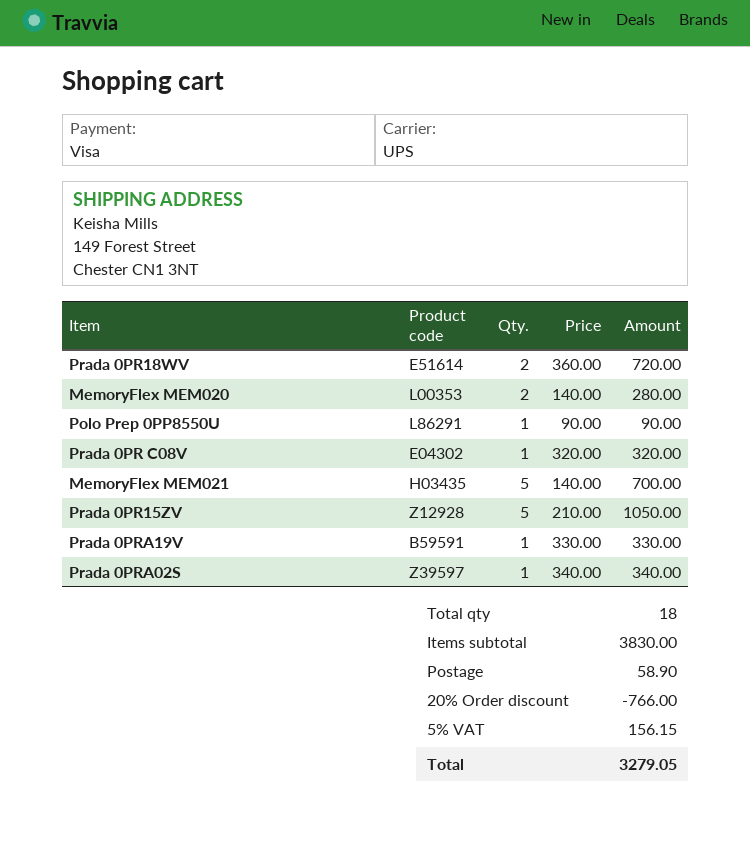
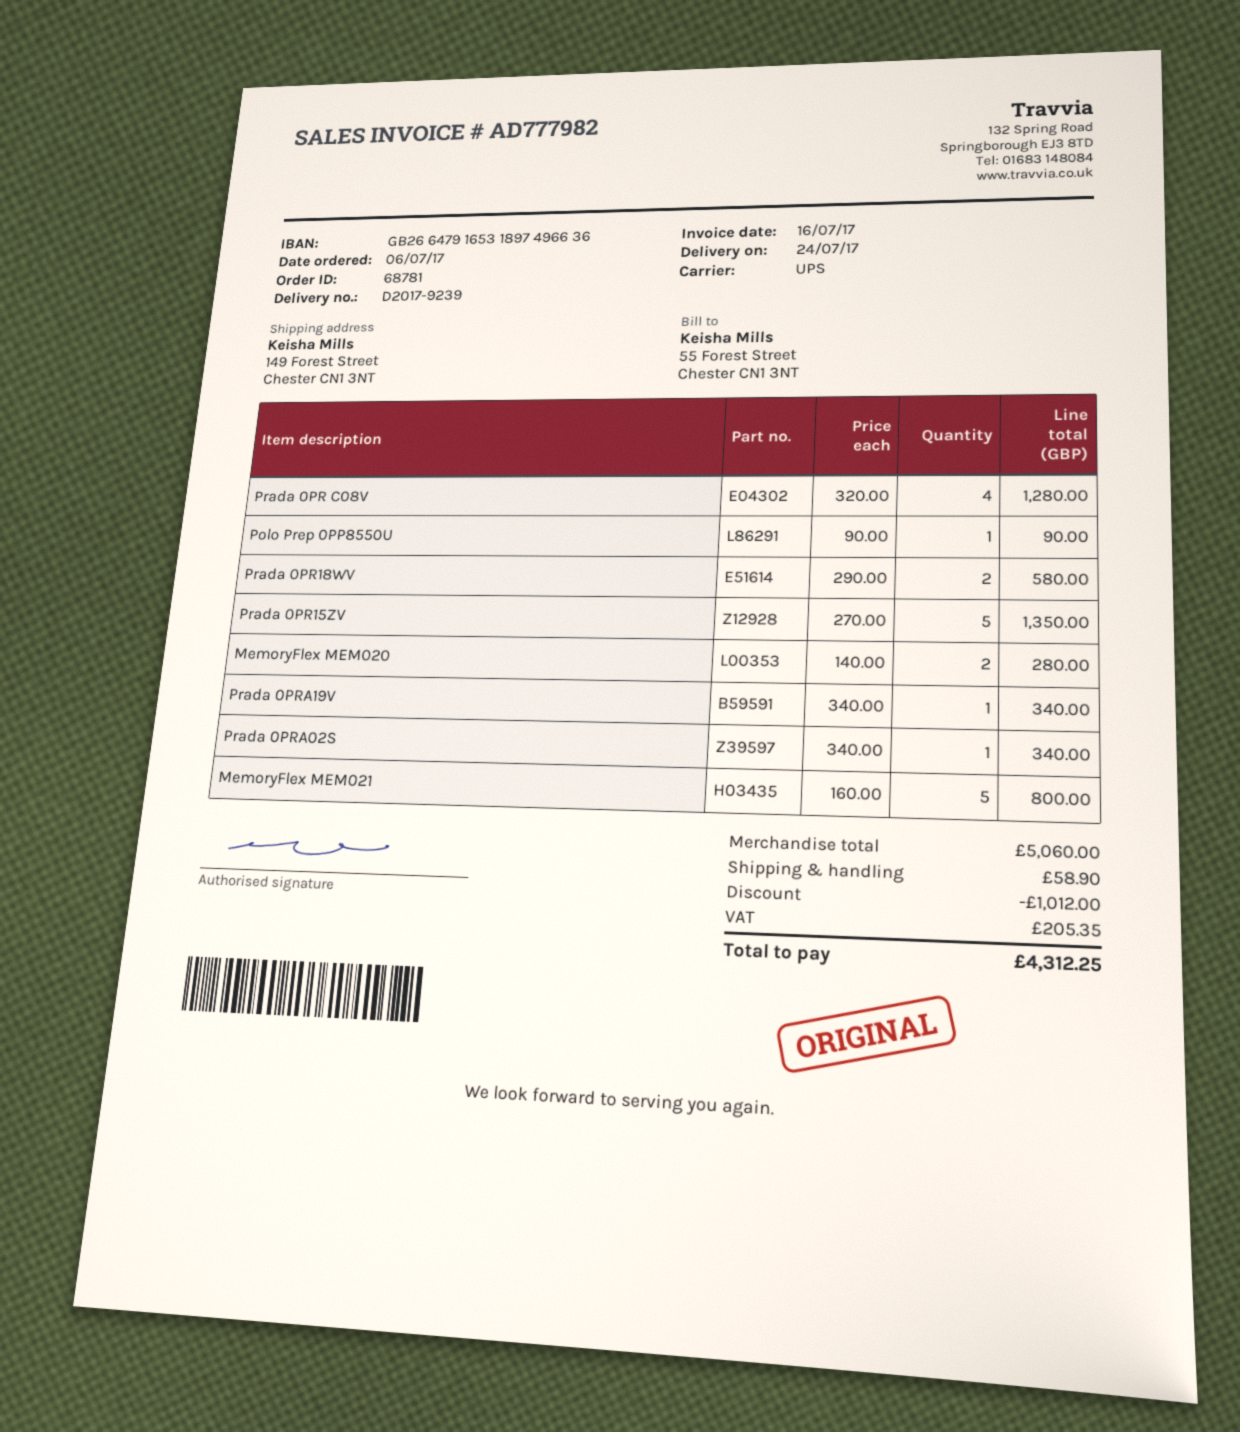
Prada 0PR18WV: 2 x 360.00 = 720.00 -> 2 x 290.00 = 580.00
Prada 0PR C08V: 1 x 320.00 = 320.00 -> 4 x 320.00 = 1280.00
MemoryFlex MEM021: 5 x 140.00 = 700.00 -> 5 x 160.00 = 800.00
Prada 0PR15ZV: 5 x 210.00 = 1050.00 -> 5 x 270.00 = 1350.00
Prada 0PRA19V: 1 x 330.00 = 330.00 -> 1 x 340.00 = 340.00
subtotal: 3830.00 -> 5060.00
discount: 766.00 -> 1012.00
tax: 156.15 -> 205.35
total: 3279.05 -> 4312.25

